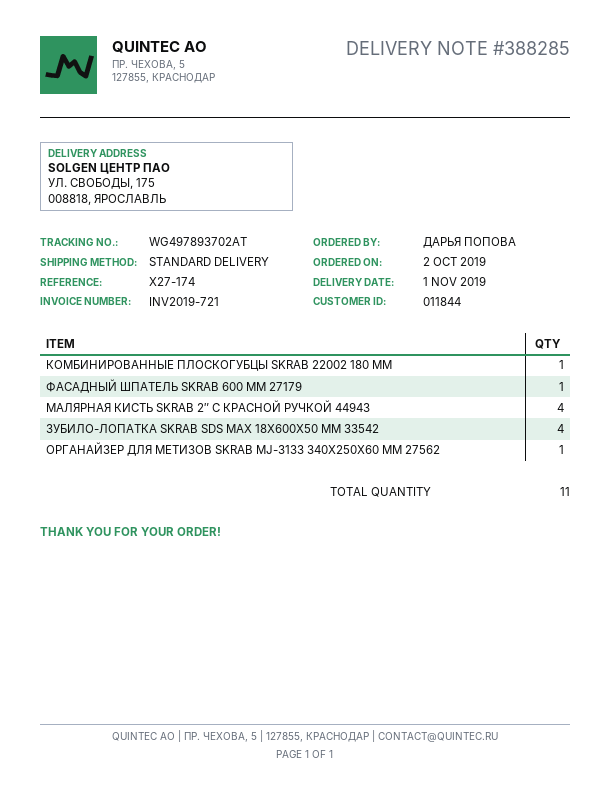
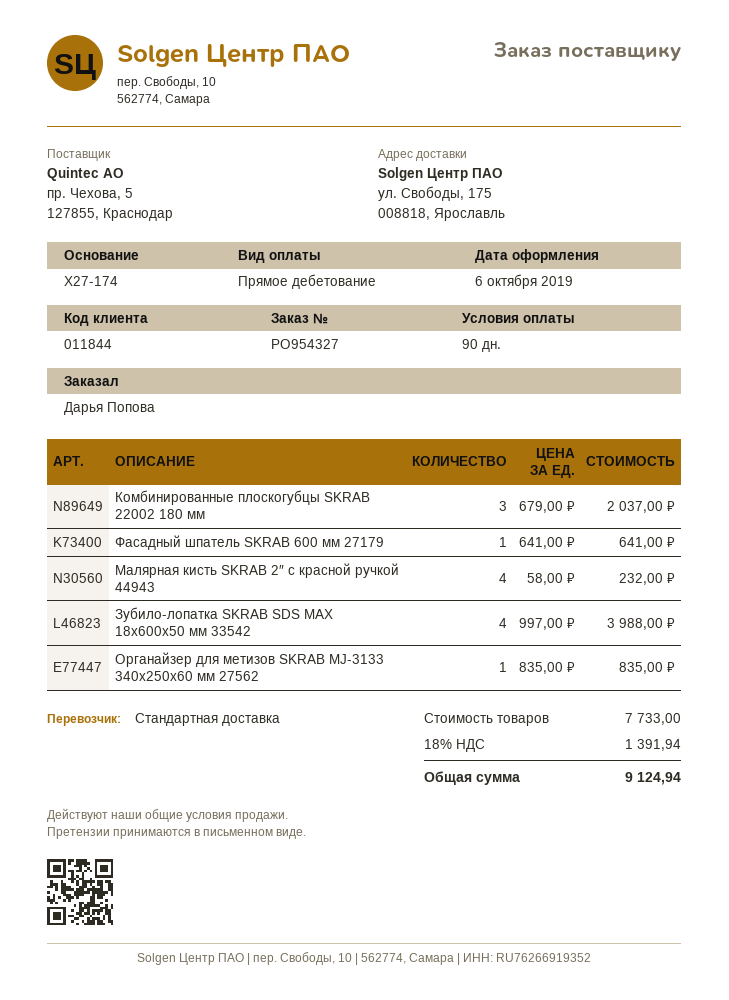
order date: 2019-10-02 -> 2019-10-06
КОМБИНИРОВАННЫЕ ПЛОСКОГУБЦЫ SKRAB 22002 180 ММ: 1 -> 3

